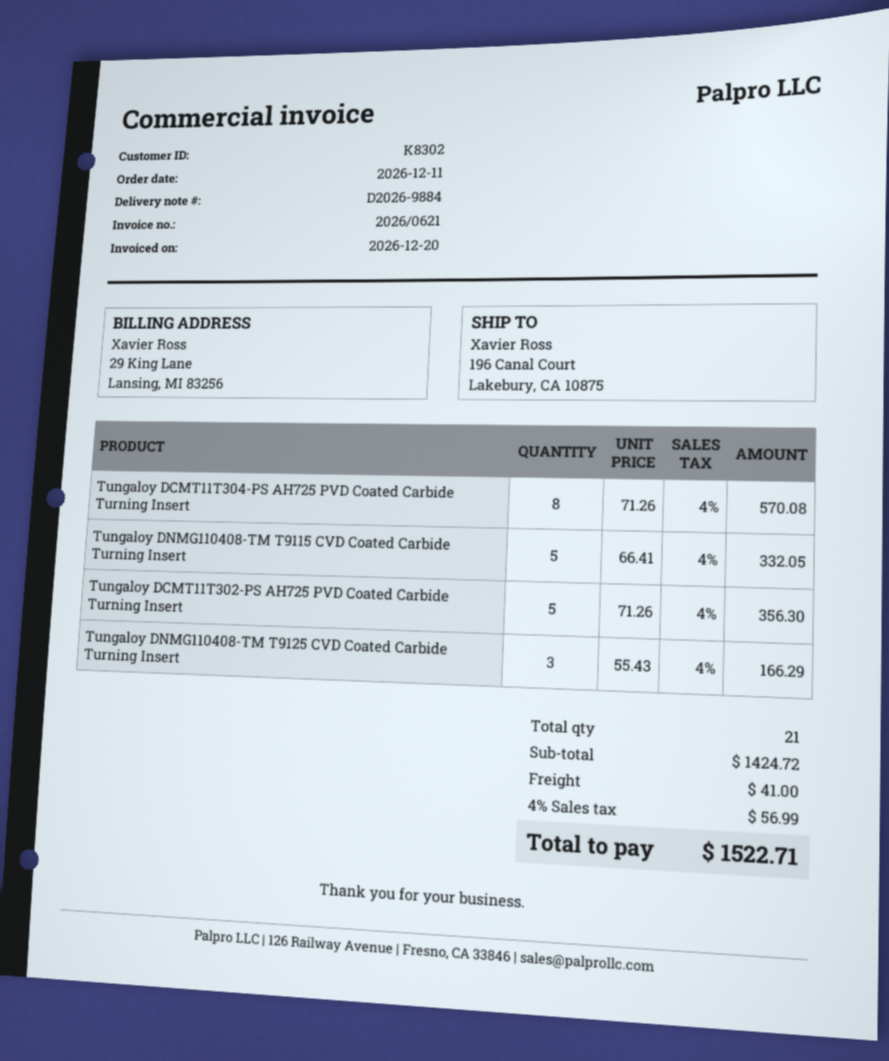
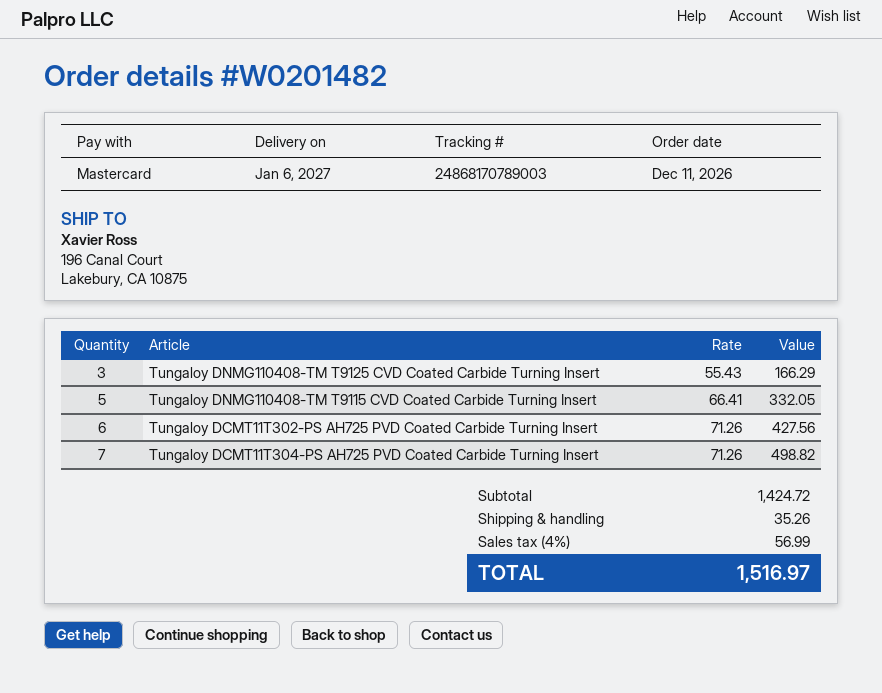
Tungaloy DCMT11T304-PS AH725 PVD Coated Carbide Turning Insert: 8 x 71.26 = 570.08 -> 7 x 71.26 = 498.82
Tungaloy DCMT11T302-PS AH725 PVD Coated Carbide Turning Insert: 5 x 71.26 = 356.30 -> 6 x 71.26 = 427.56
shipping: 41.00 -> 35.26
total: 1522.71 -> 1516.97

